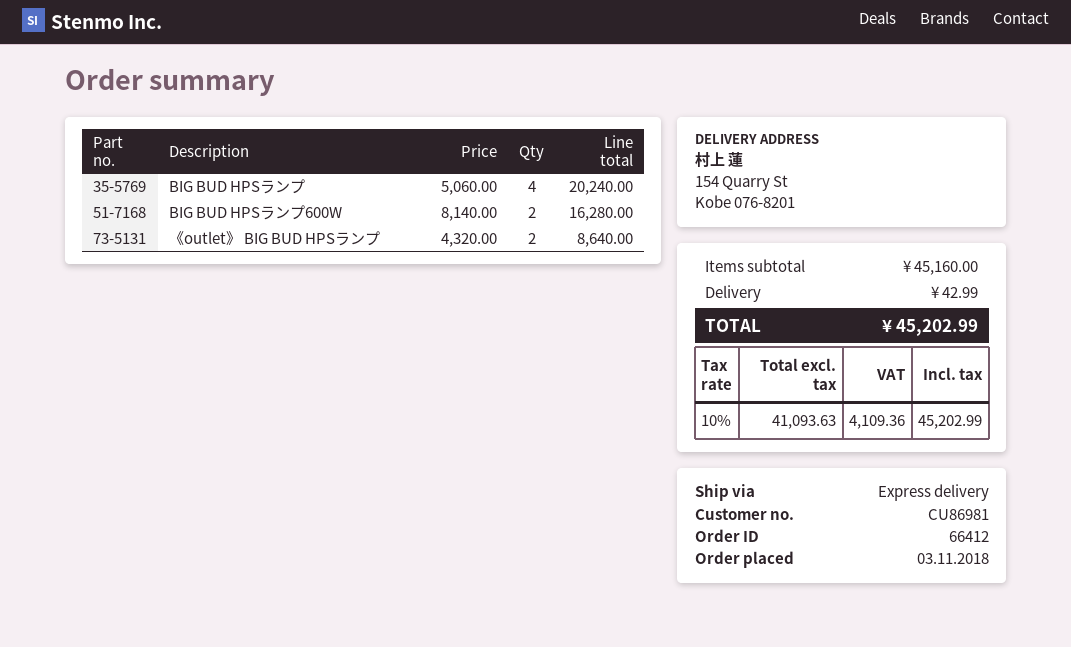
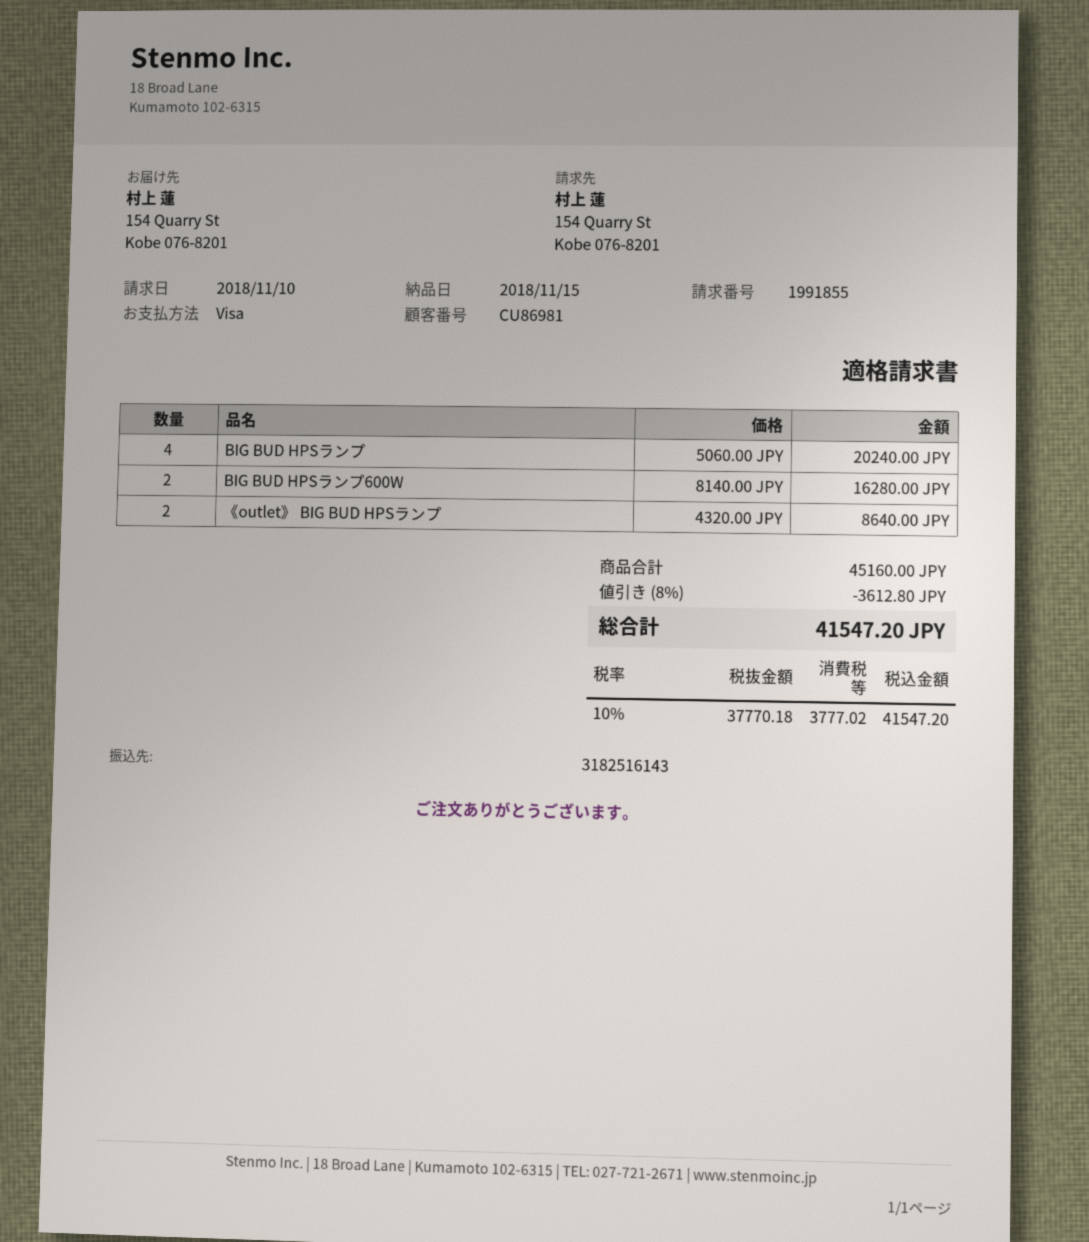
discount: none -> 8% = 3612.80
shipping: 42.99 -> none
net: 41093.63 -> 37770.18
tax: 10% = 4109.36 -> 10% = 3777.02
total: 45202.99 -> 41547.20

